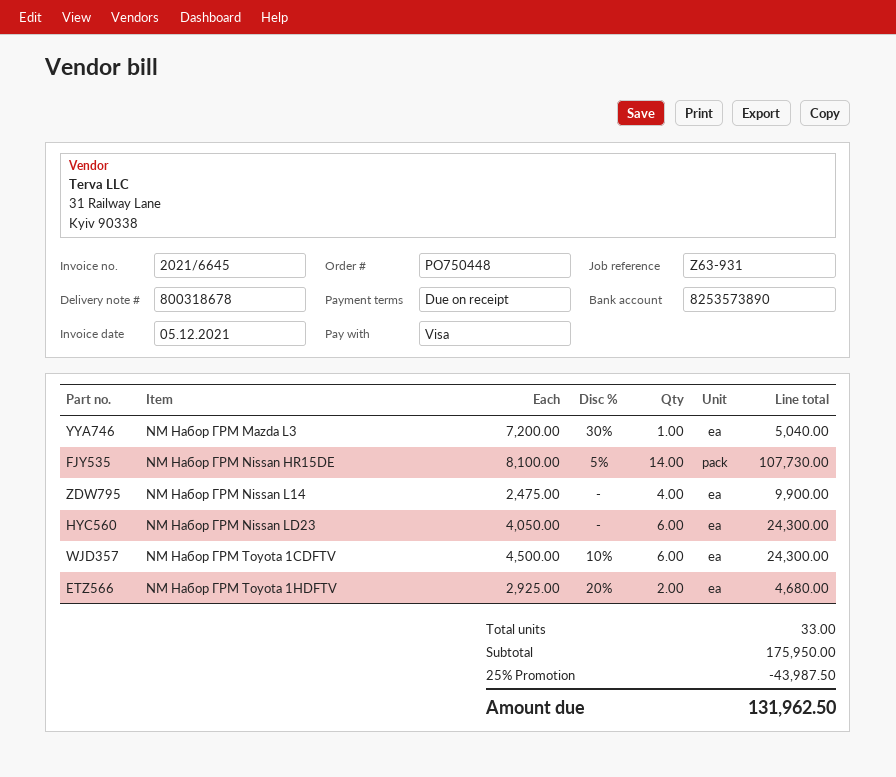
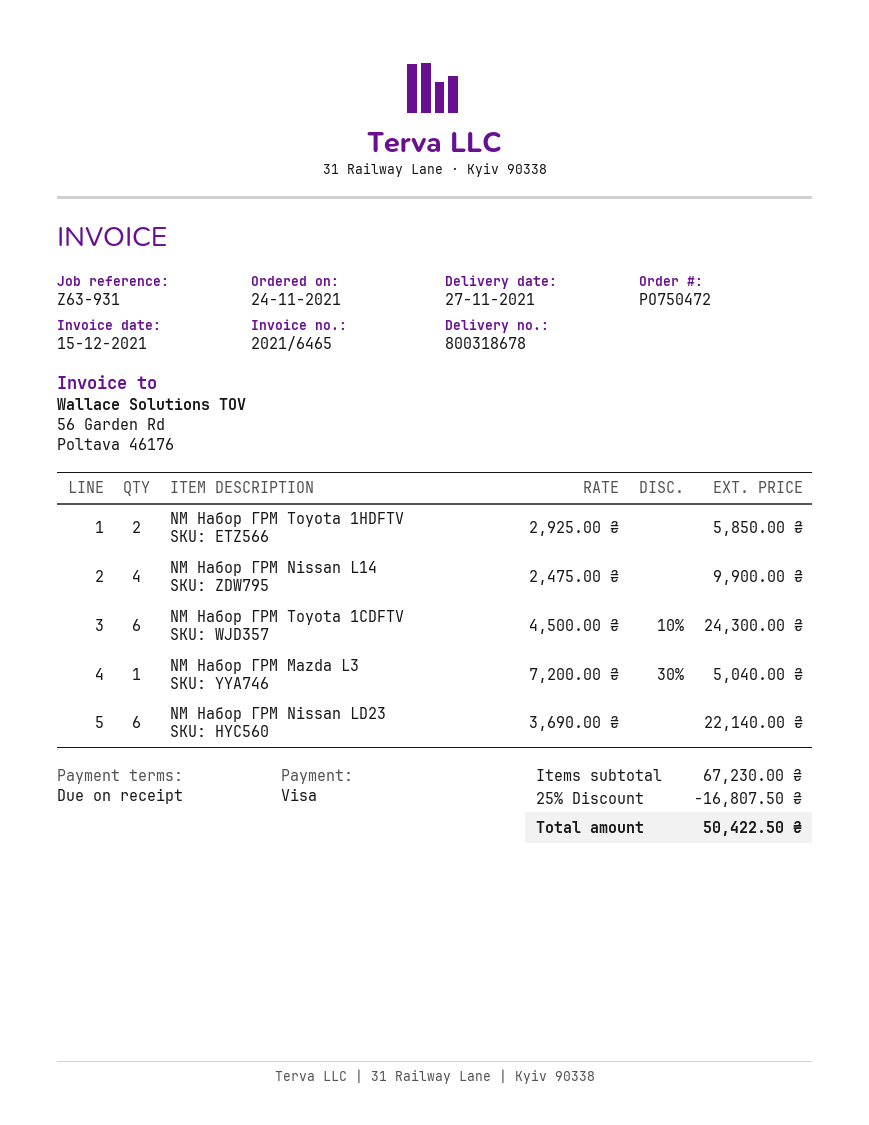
order number: PO750448 -> PO750472
invoice number: 2021/6645 -> 2021/6465
invoice date: 2021-12-05 -> 2021-12-15
NM Набор ГРМ Nissan HR15DE: 14 x 8100.00 - 5% = 107730.00 -> none
NM Набор ГРМ Nissan LD23: 6 x 4050.00 = 24300.00 -> 6 x 3690.00 = 22140.00
NM Набор ГРМ Toyota 1HDFTV: 2 x 2925.00 - 20% = 4680.00 -> 2 x 2925.00 = 5850.00
subtotal: 175950.00 -> 67230.00
discount: 25% = 43987.50 -> 25% = 16807.50
total: 131962.50 -> 50422.50

